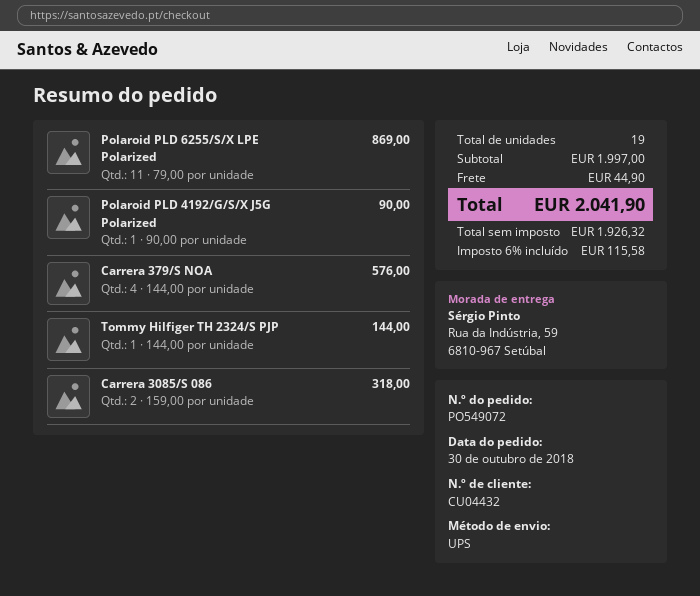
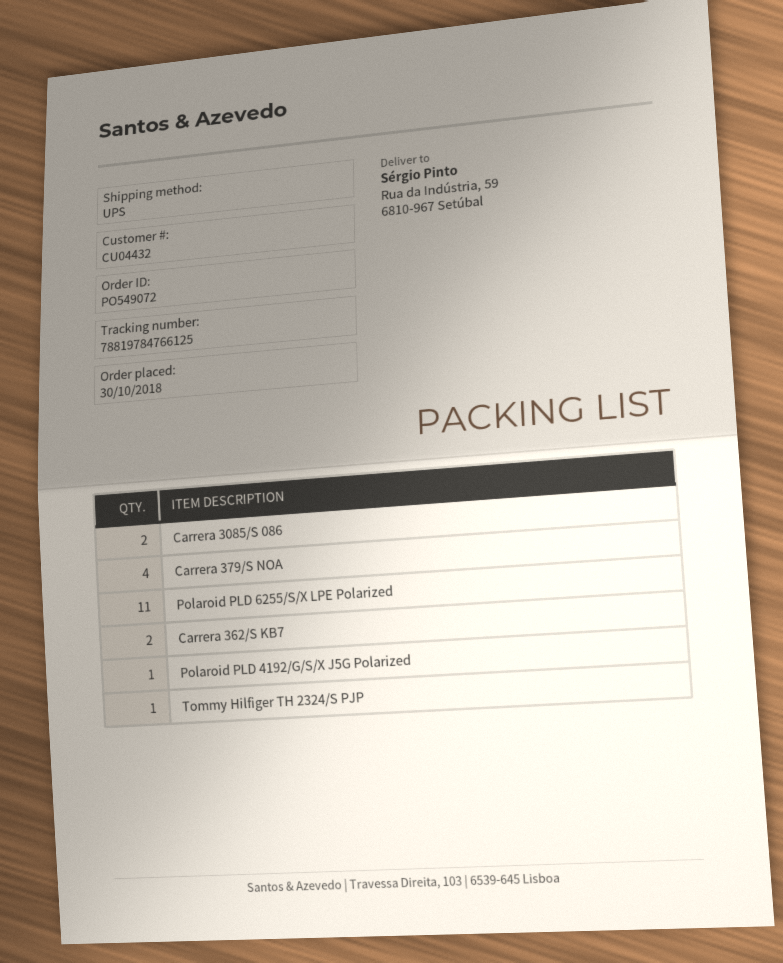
Carrera 362/S KB7: none -> 2

